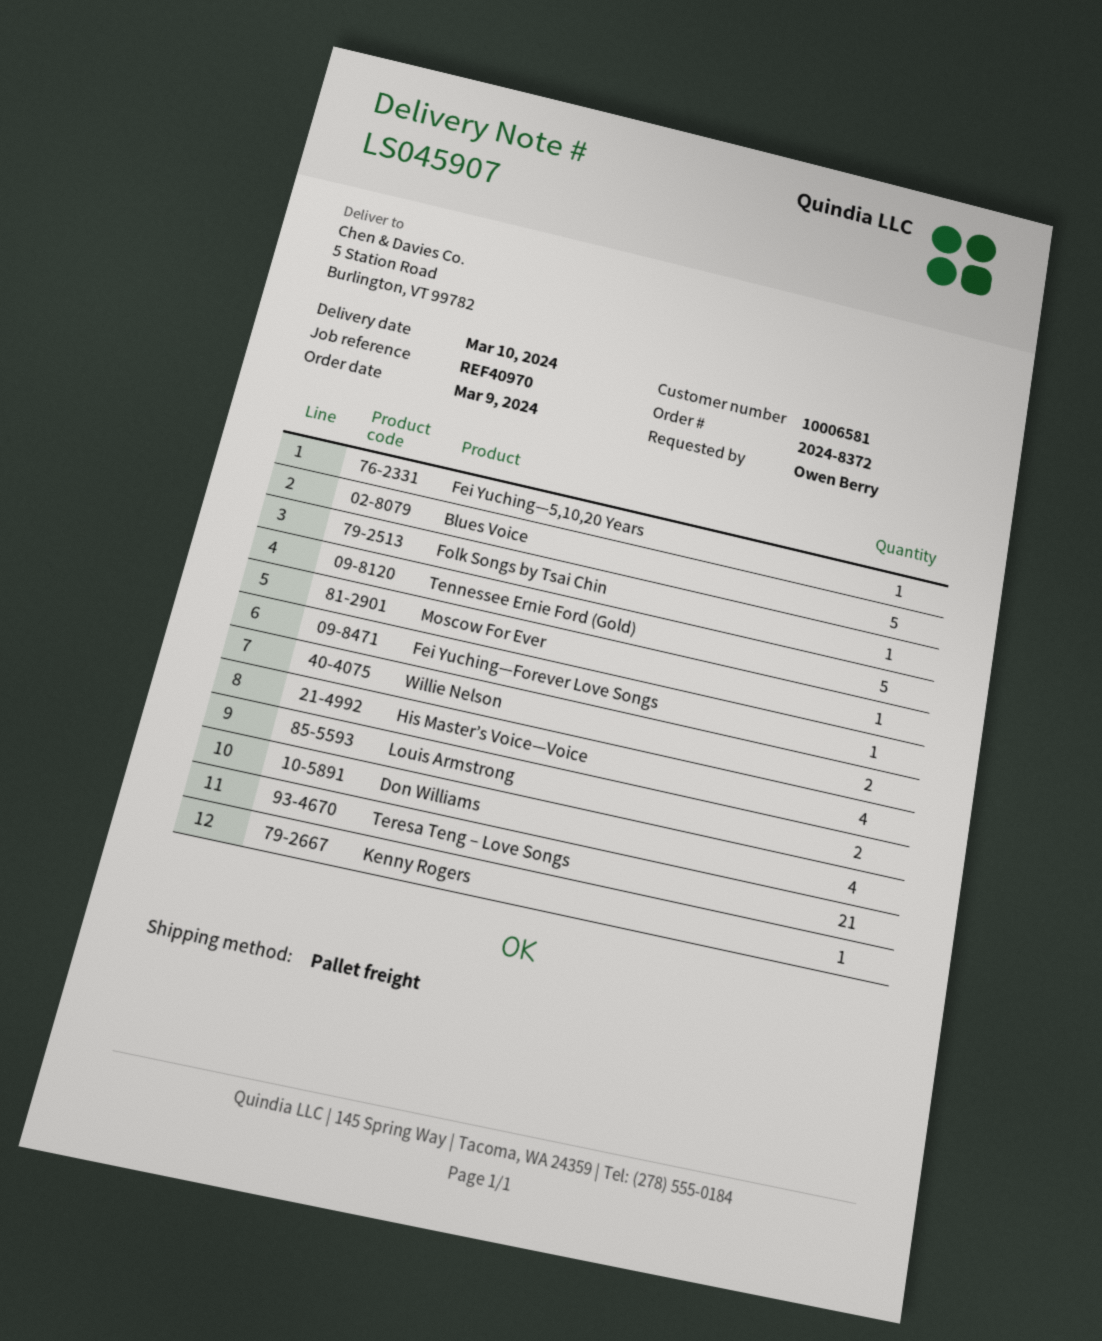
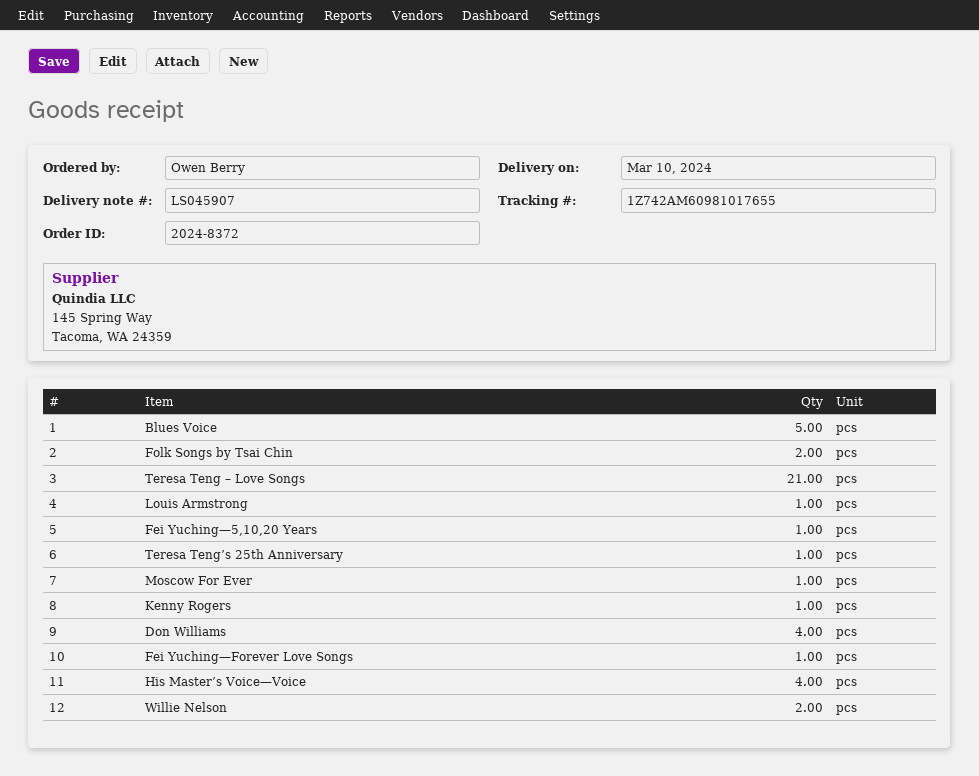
Folk Songs by Tsai Chin: 1 -> 2
Tennessee Ernie Ford (Gold): 5 -> none
Louis Armstrong: 2 -> 1
Teresa Teng’s 25th Anniversary: none -> 1

